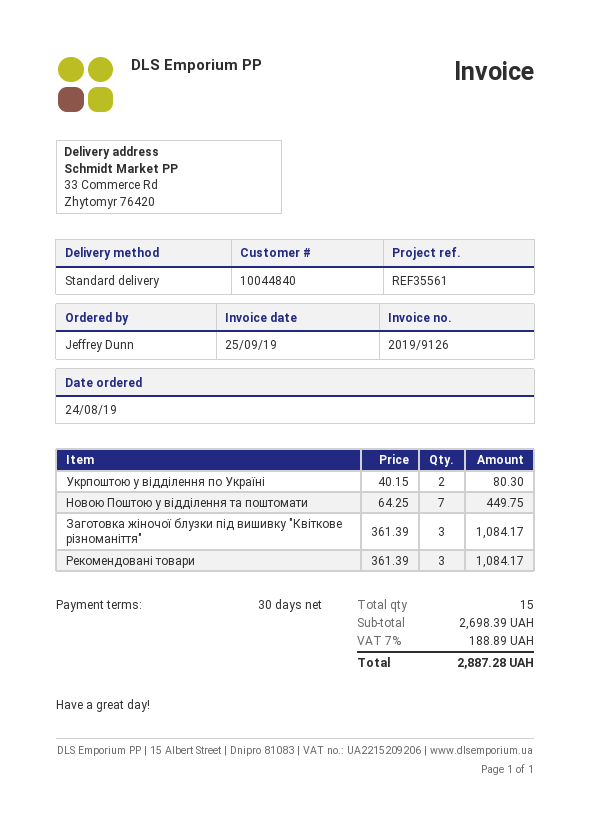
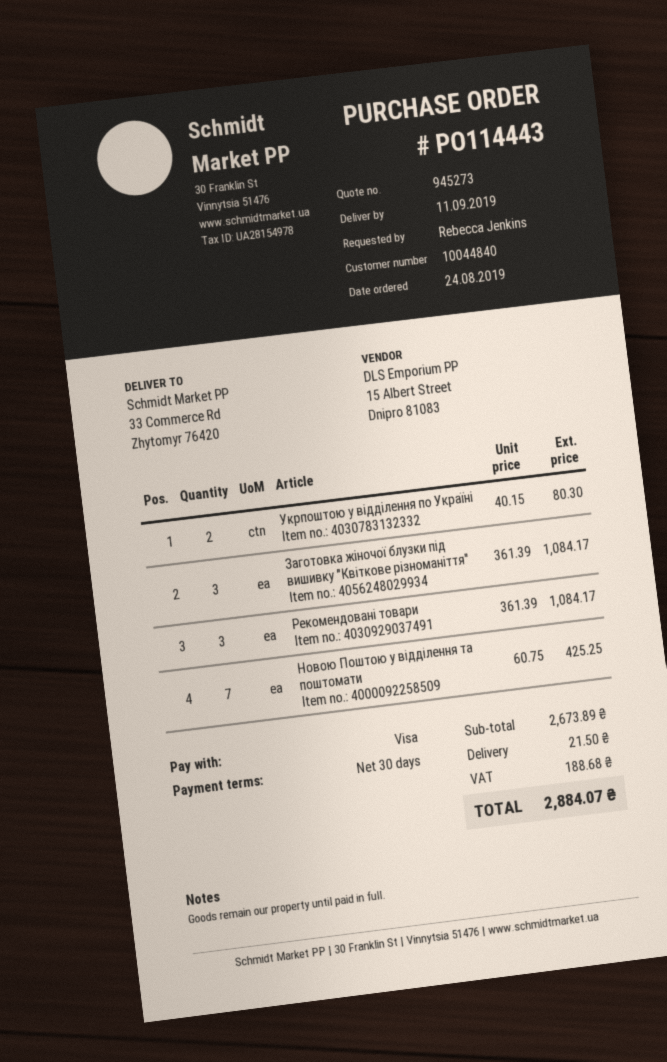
ordered by: Jeffrey Dunn -> Rebecca Jenkins
Новою Поштою у відділення та поштомати: 7 x 64.25 = 449.75 -> 7 x 60.75 = 425.25
subtotal: 2698.39 -> 2673.89
shipping: none -> 21.50
tax: 188.89 -> 188.68
total: 2887.28 -> 2884.07

